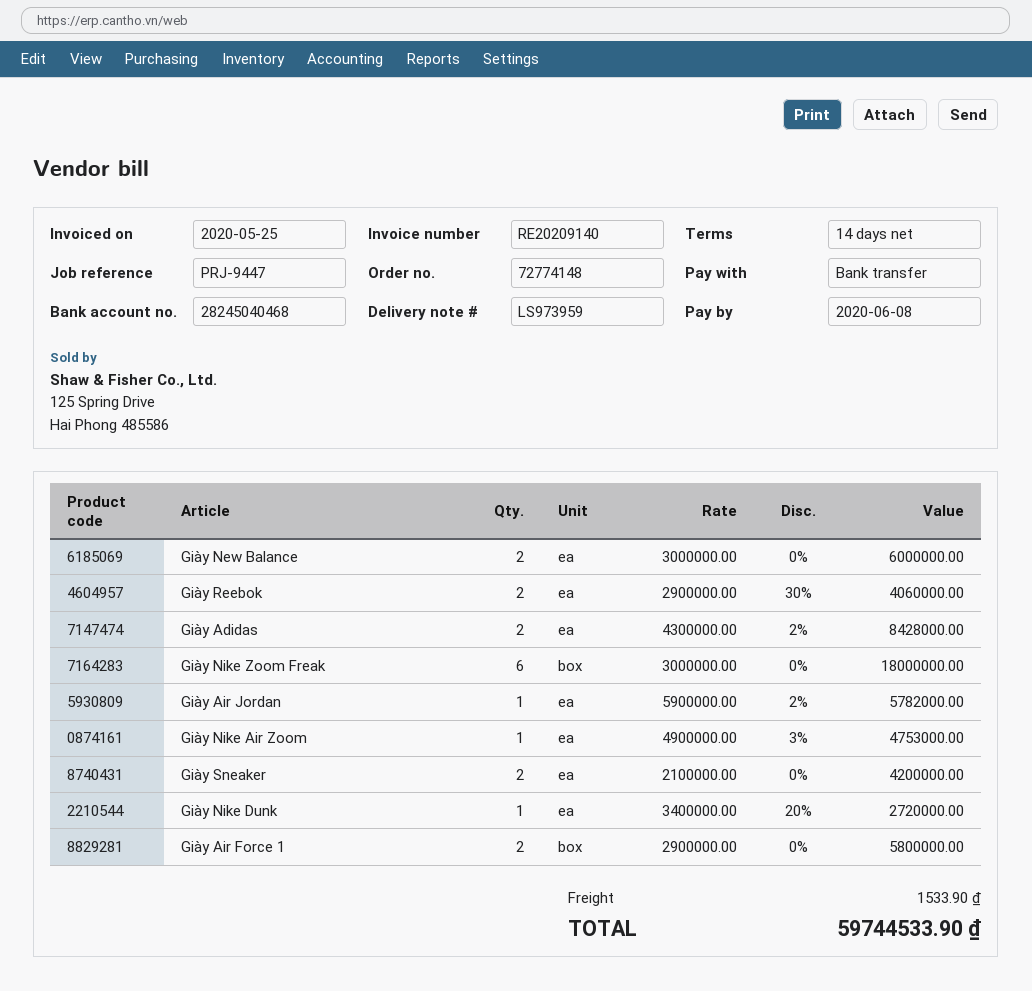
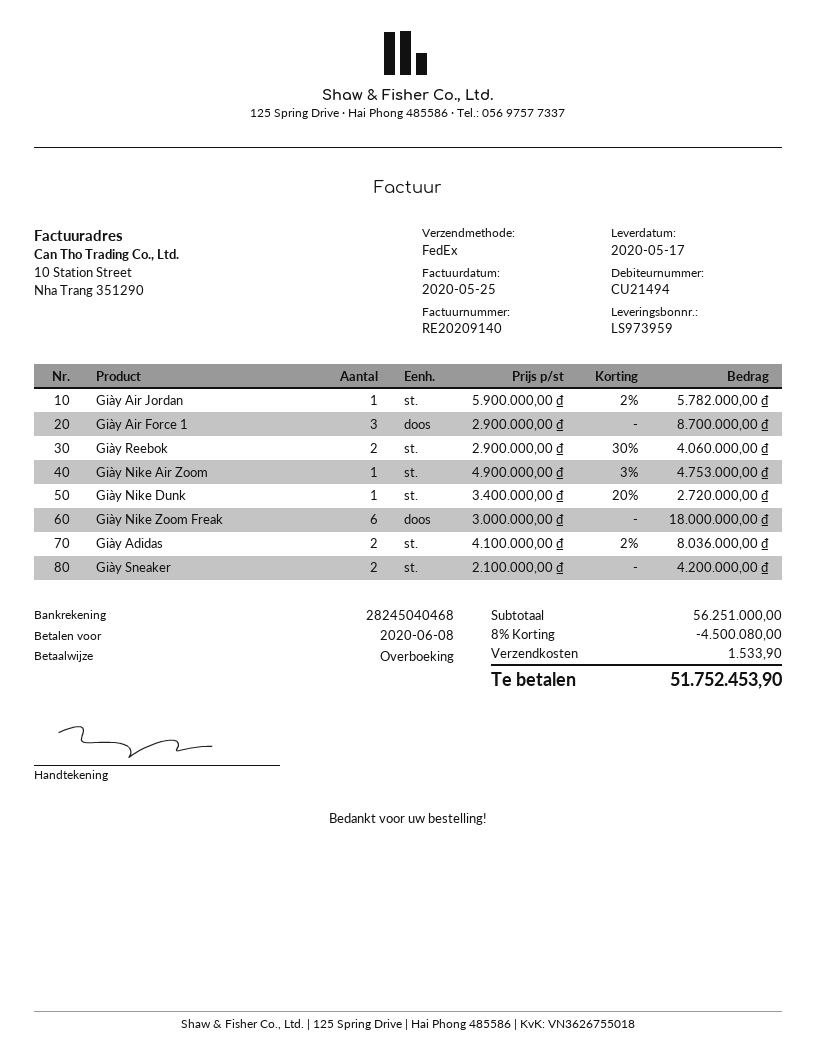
Giày New Balance: 2 x 3000000.00 = 6000000.00 -> none
Giày Adidas: 2 x 4300000.00 - 2% = 8428000.00 -> 2 x 4100000.00 - 2% = 8036000.00
Giày Air Force 1: 2 x 2900000.00 = 5800000.00 -> 3 x 2900000.00 = 8700000.00
discount: none -> 8% = 4500080.00
total: 59744533.90 -> 51752453.90

